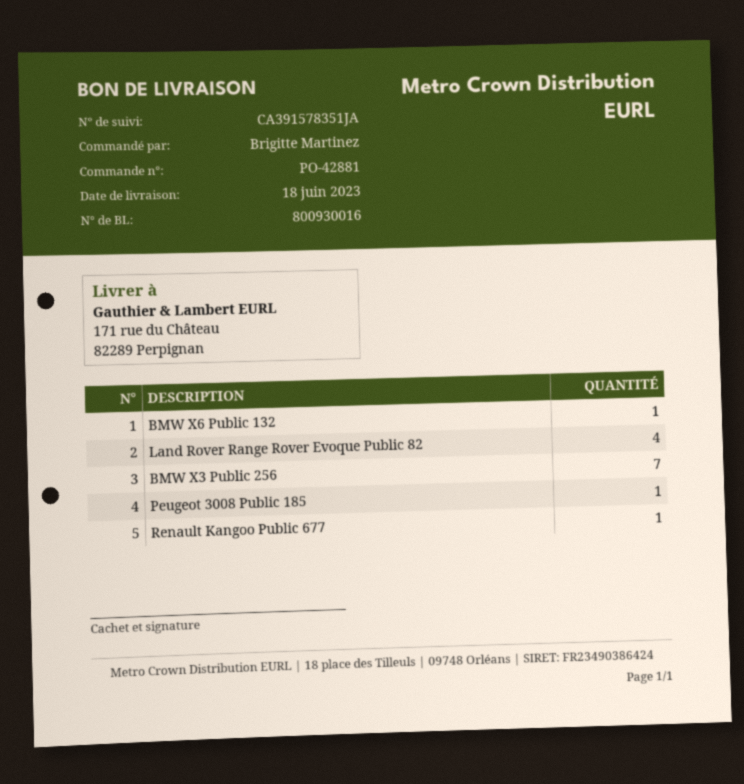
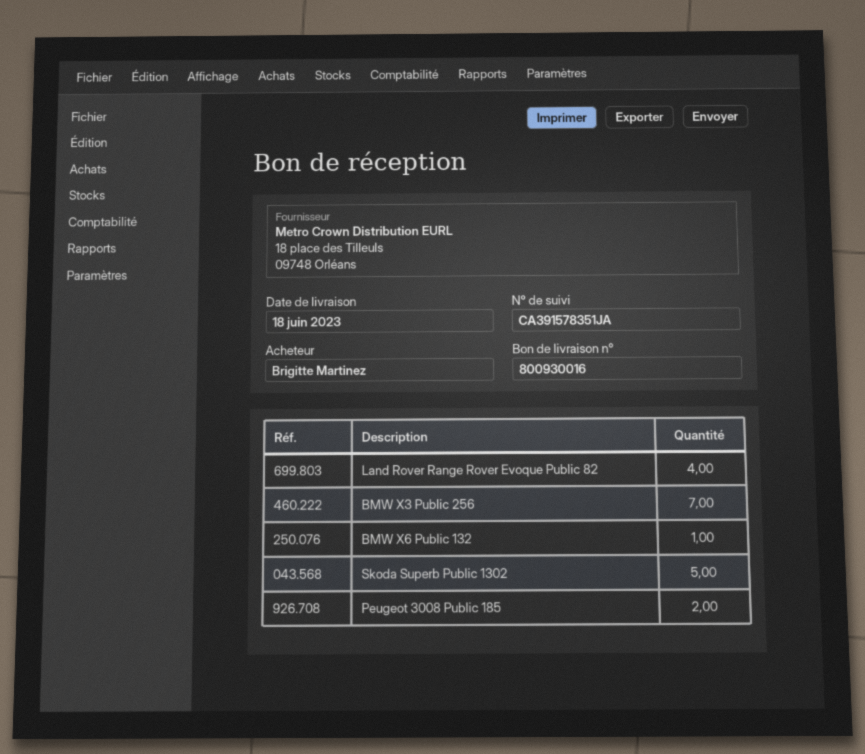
Peugeot 3008 Public 185: 1 -> 2
Renault Kangoo Public 677: 1 -> none
Skoda Superb Public 1302: none -> 5

